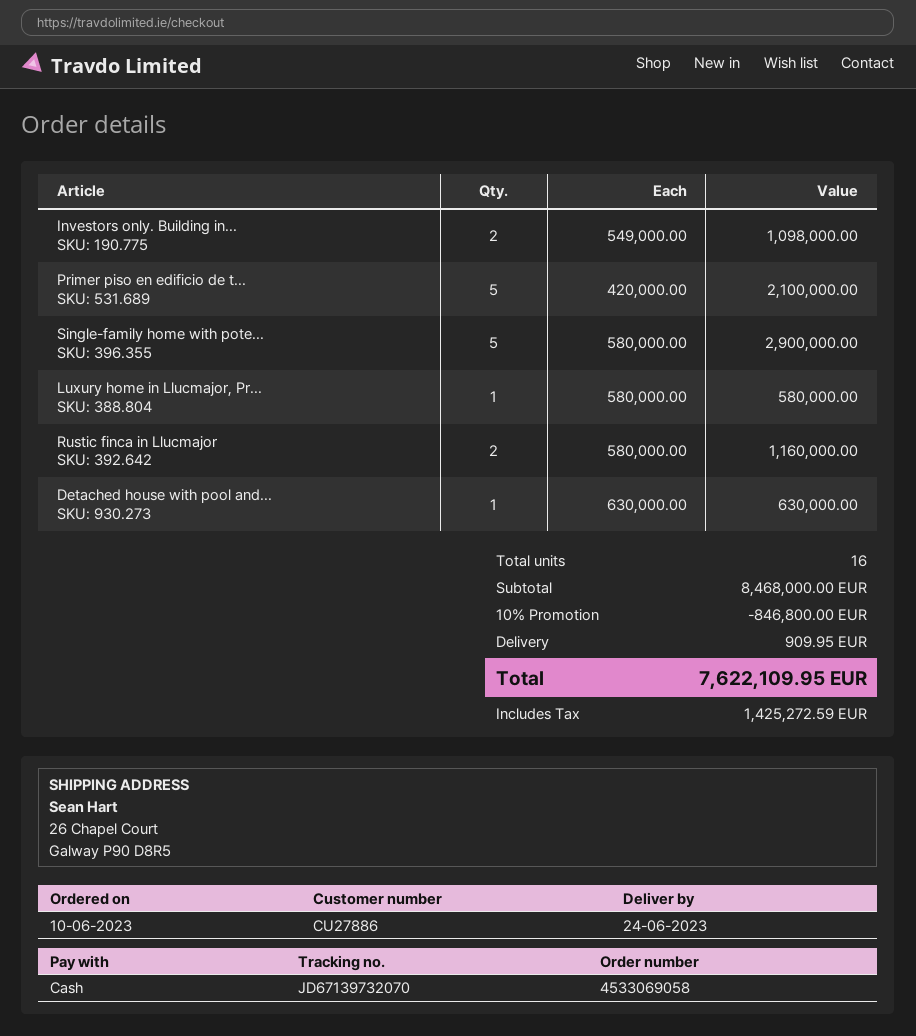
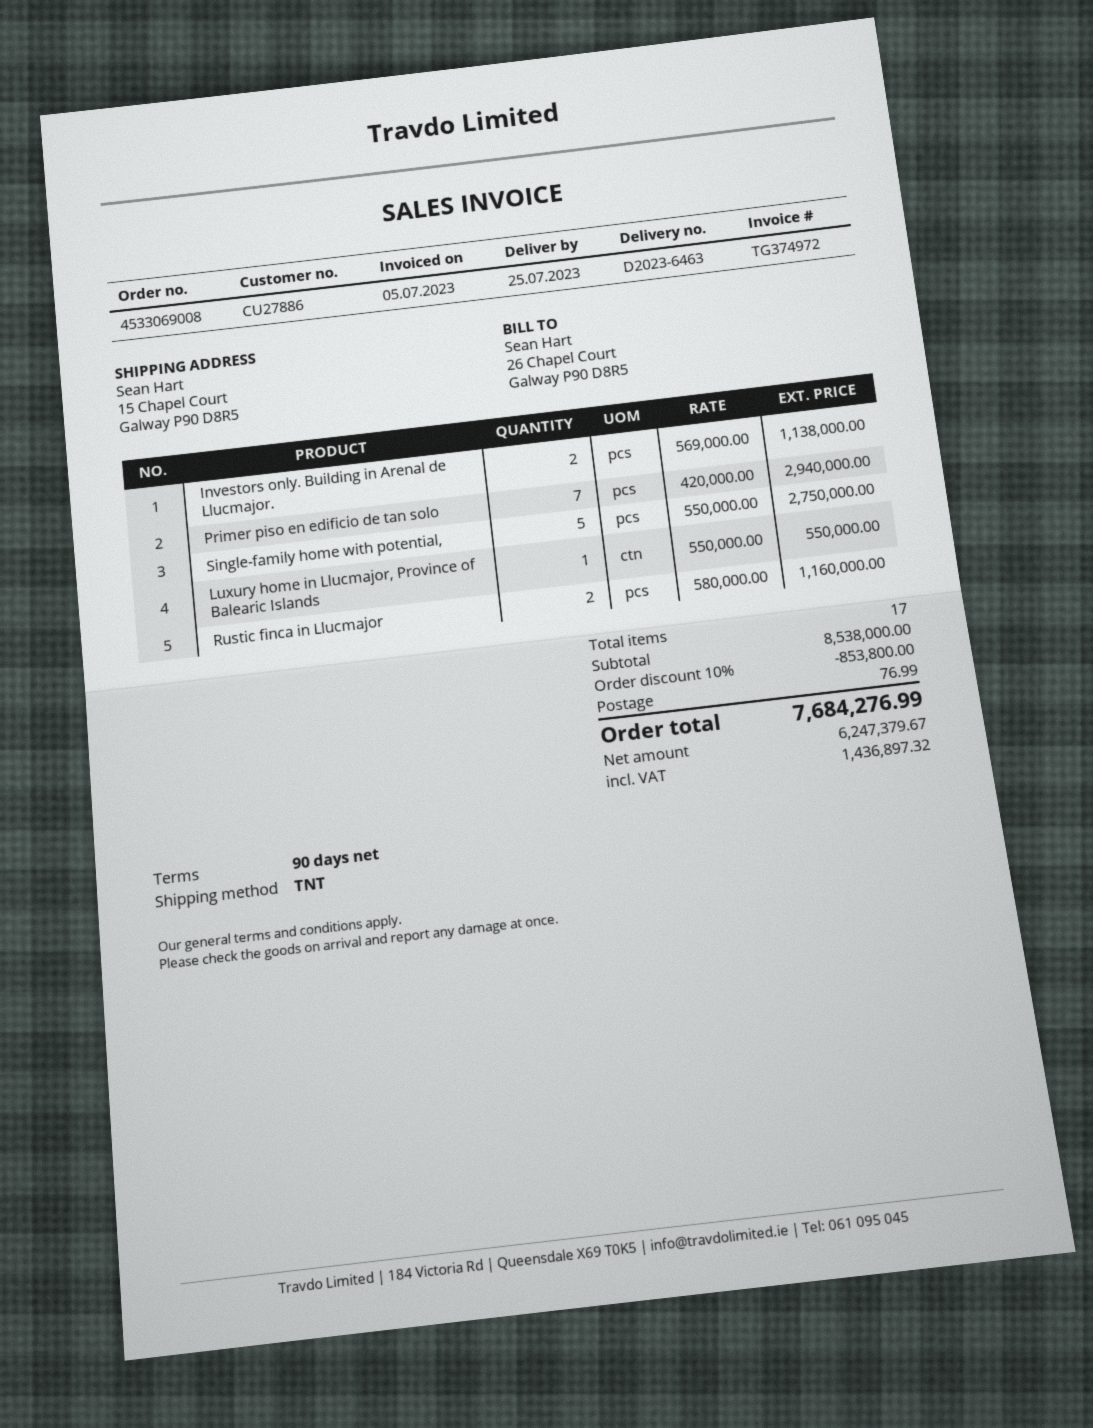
order number: 4533069058 -> 4533069008
delivery date: 2023-06-24 -> 2023-07-25
ship to: 26 Chapel Court, Galway P90 D8R5 -> 15 Chapel Court, Galway P90 D8R5
Investors only. Building in...: 2 x 549000.00 = 1098000.00 -> 2 x 569000.00 = 1138000.00
Primer piso en edificio de t...: 5 x 420000.00 = 2100000.00 -> 7 x 420000.00 = 2940000.00
Single-family home with pote...: 5 x 580000.00 = 2900000.00 -> 5 x 550000.00 = 2750000.00
Luxury home in Llucmajor, Pr...: 1 x 580000.00 = 580000.00 -> 1 x 550000.00 = 550000.00
Detached house with pool and...: 1 x 630000.00 = 630000.00 -> none
total quantity: 16 -> 17
subtotal: 8468000.00 -> 8538000.00
discount: 10% = 846800.00 -> 10% = 853800.00
shipping: 909.95 -> 76.99
tax: 1425272.59 -> 1436897.32
total: 7622109.95 -> 7684276.99

